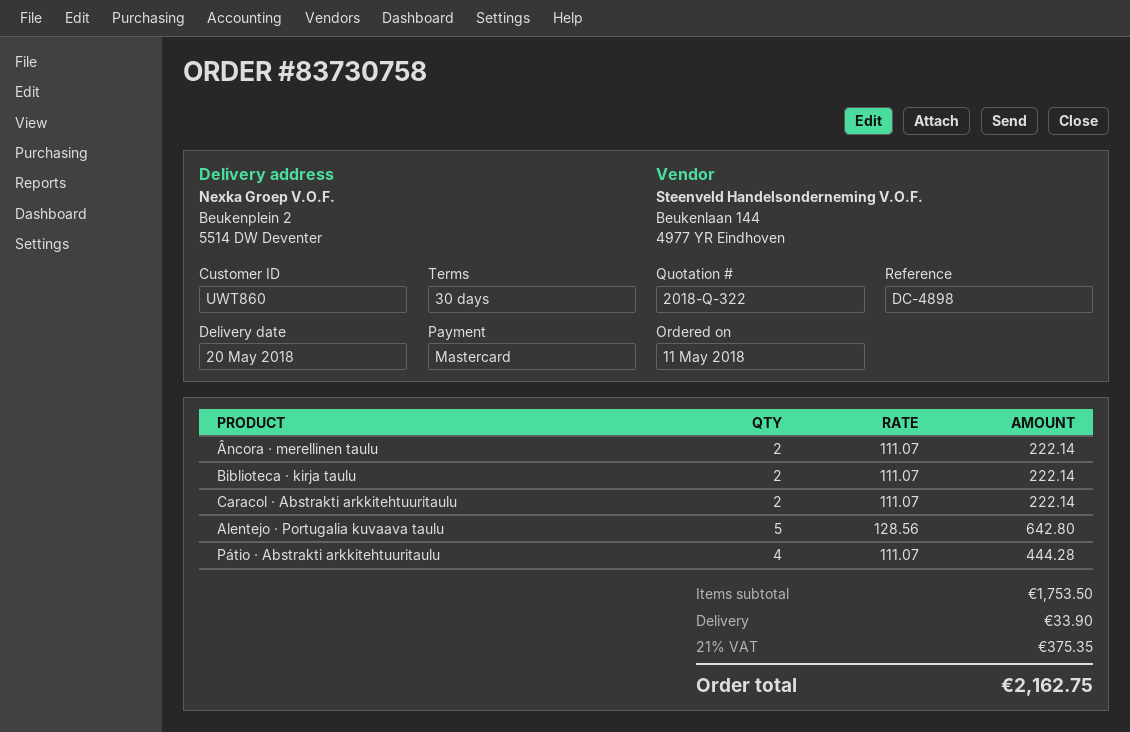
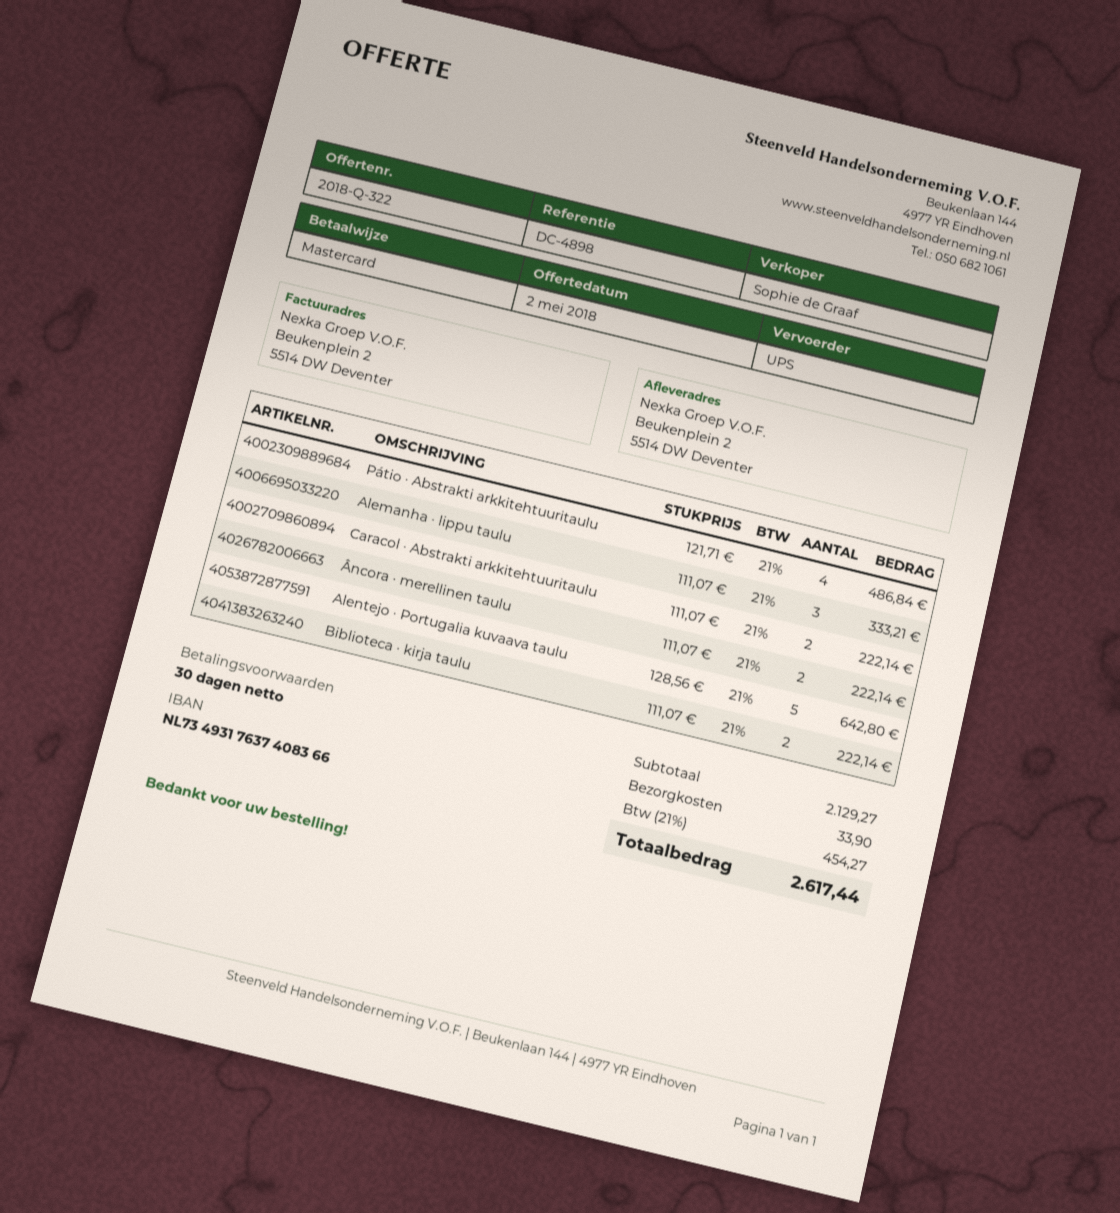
Pátio · Abstrakti arkkitehtuuritaulu: 4 x 111.07 = 444.28 -> 4 x 121.71 = 486.84
Alemanha · lippu taulu: none -> 3 x 111.07 = 333.21
subtotal: 1753.50 -> 2129.27
tax: 21% = 375.35 -> 21% = 454.27
total: 2162.75 -> 2617.44

